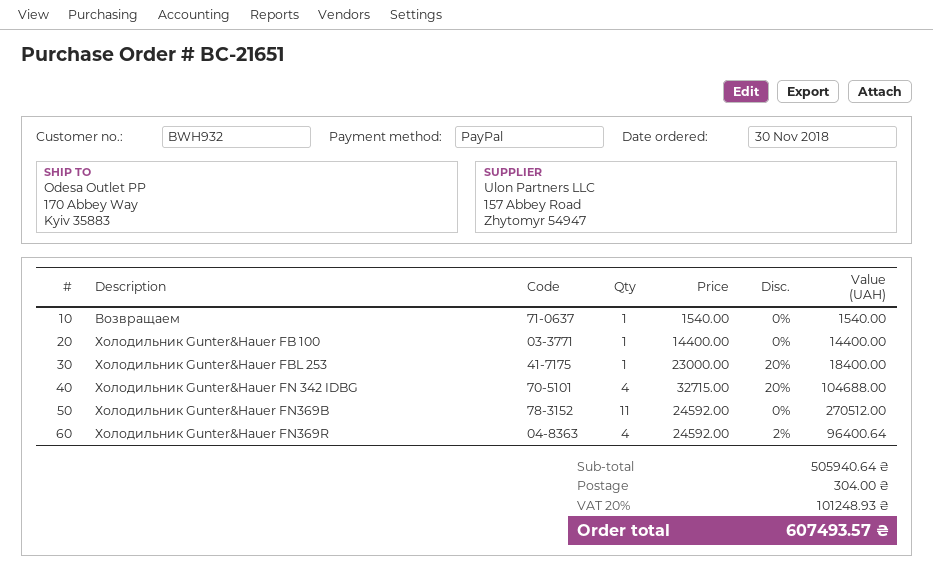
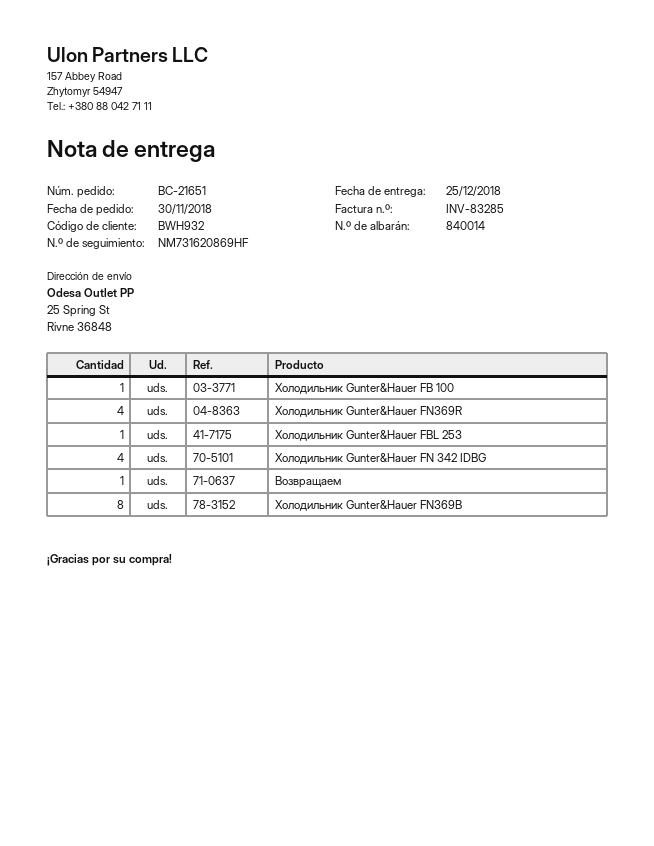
ship to: 170 Abbey Way, Kyiv 35883 -> 25 Spring St, Rivne 36848
Холодильник Gunter&Hauer FN369B: 11 -> 8

